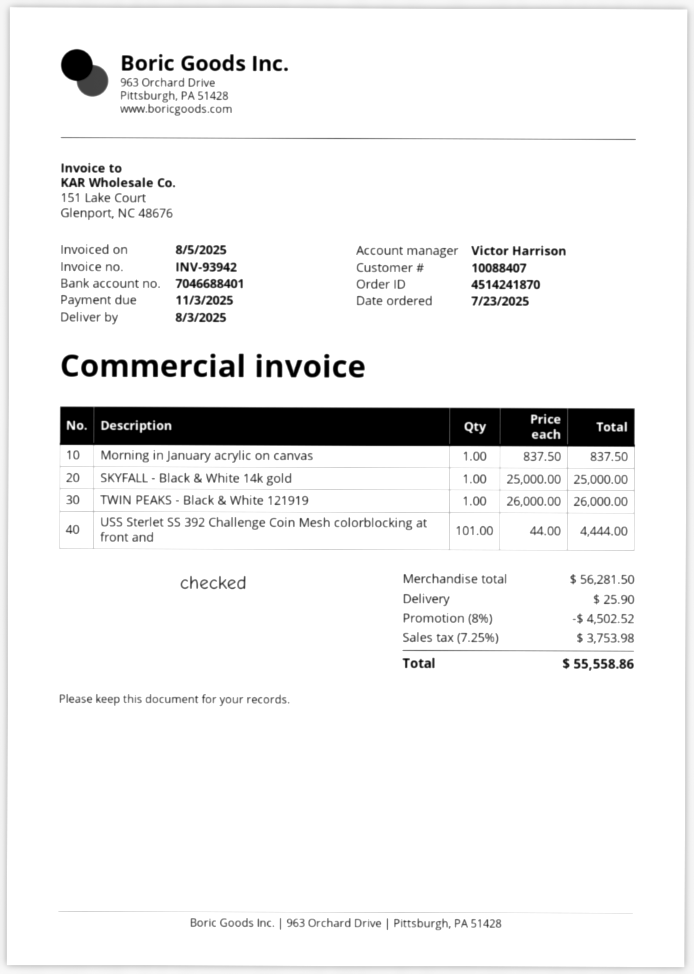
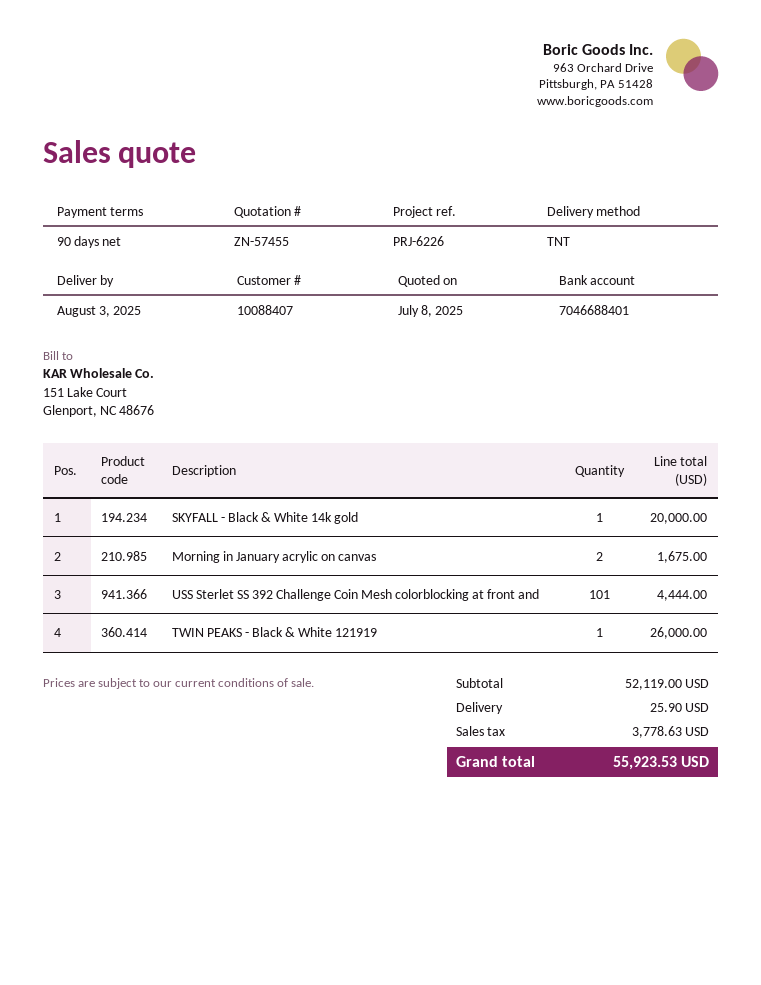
Morning in January acrylic on canvas: 1 for 837.50 -> 2 for 1675.00
SKYFALL - Black & White 14k gold: 1 for 25000.00 -> 1 for 20000.00
subtotal: 56281.50 -> 52119.00
discount: 8% = 4502.52 -> none
tax: 3753.98 -> 3778.63
total: 55558.86 -> 55923.53

